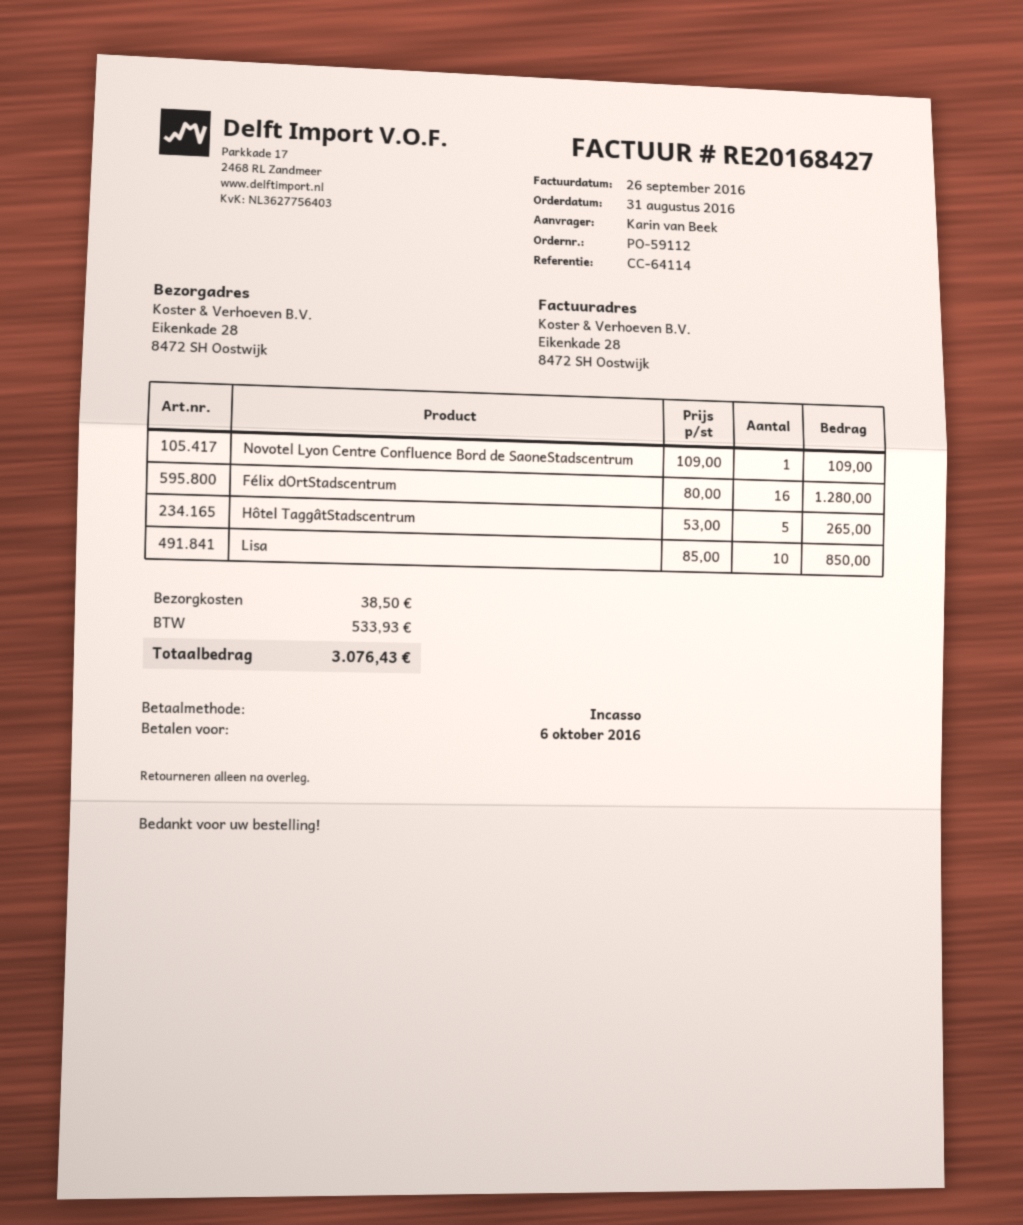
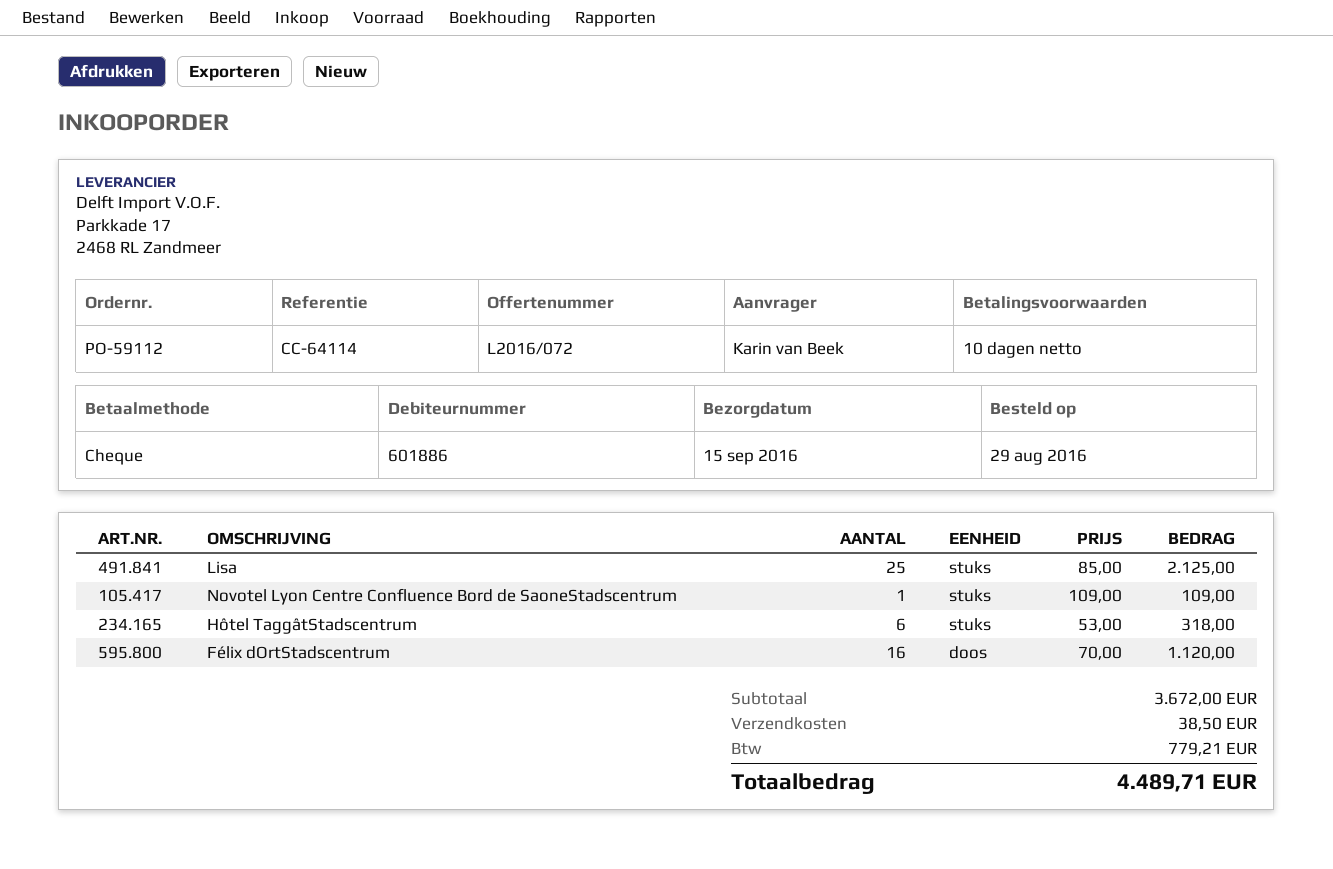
order date: 2016-08-31 -> 2016-08-29
payment method: direct debit -> cheque
Félix dOrtStadscentrum: 16 x 80.00 = 1280.00 -> 16 x 70.00 = 1120.00
Hôtel TaggâtStadscentrum: 5 x 53.00 = 265.00 -> 6 x 53.00 = 318.00
Lisa: 10 x 85.00 = 850.00 -> 25 x 85.00 = 2125.00
tax: 533.93 -> 779.21
total: 3076.43 -> 4489.71

